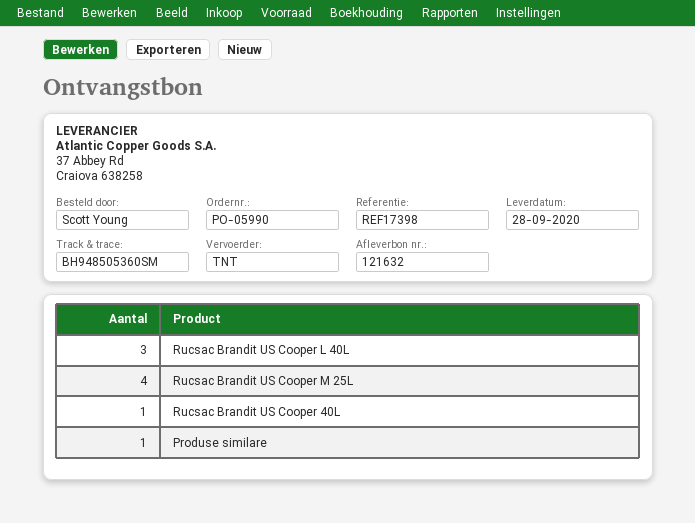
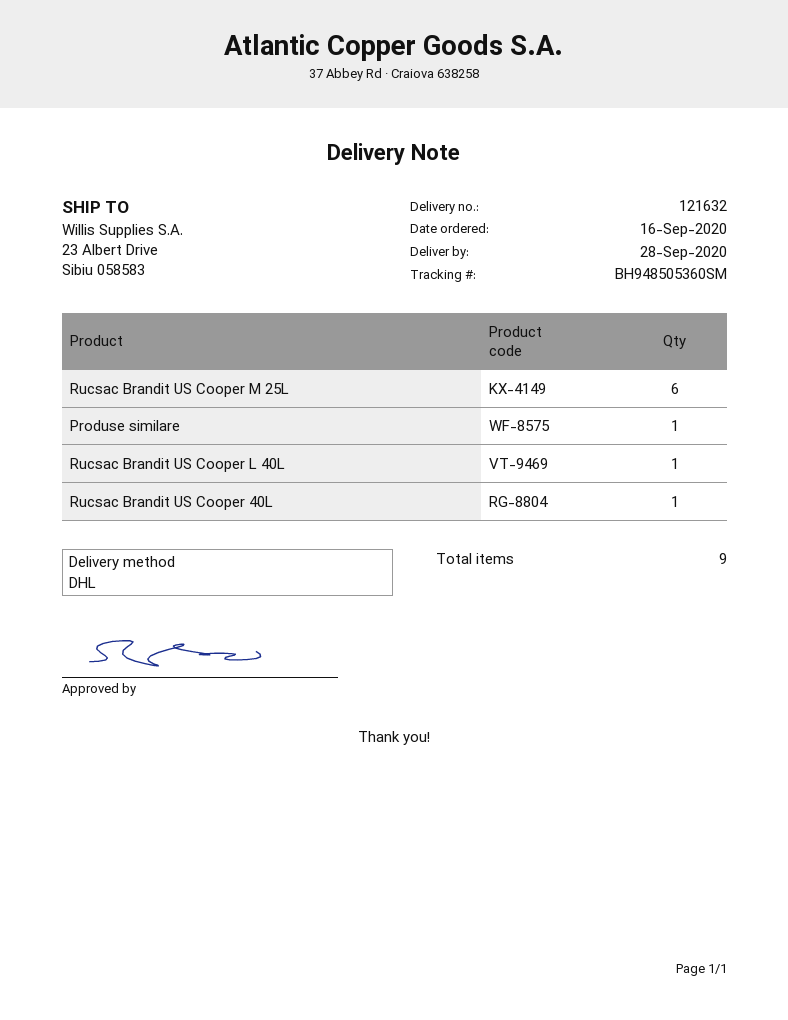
shipping method: TNT -> DHL
Rucsac Brandit US Cooper L 40L: 3 -> 1
Rucsac Brandit US Cooper M 25L: 4 -> 6

